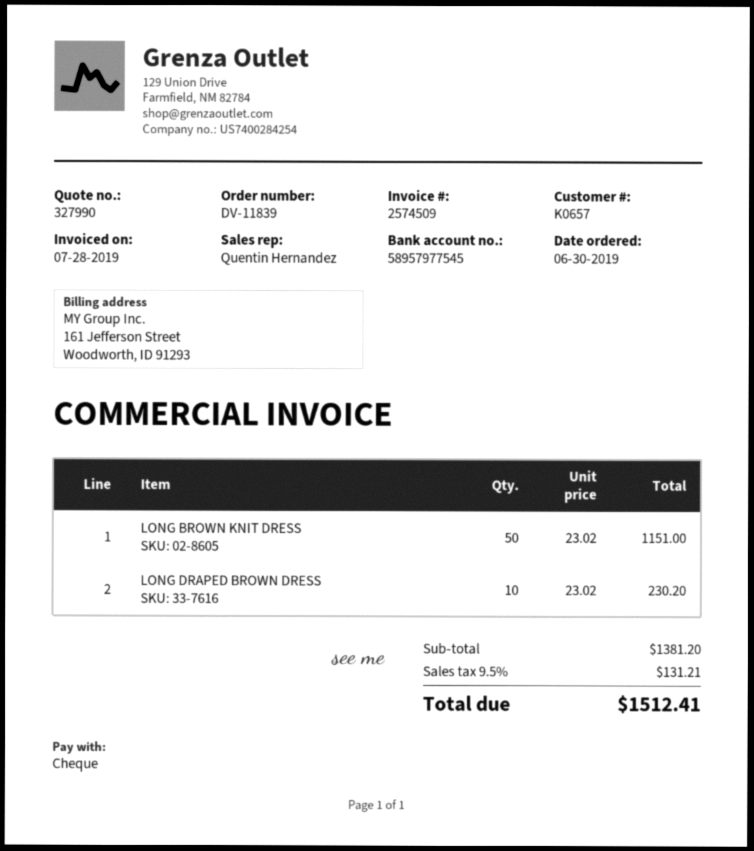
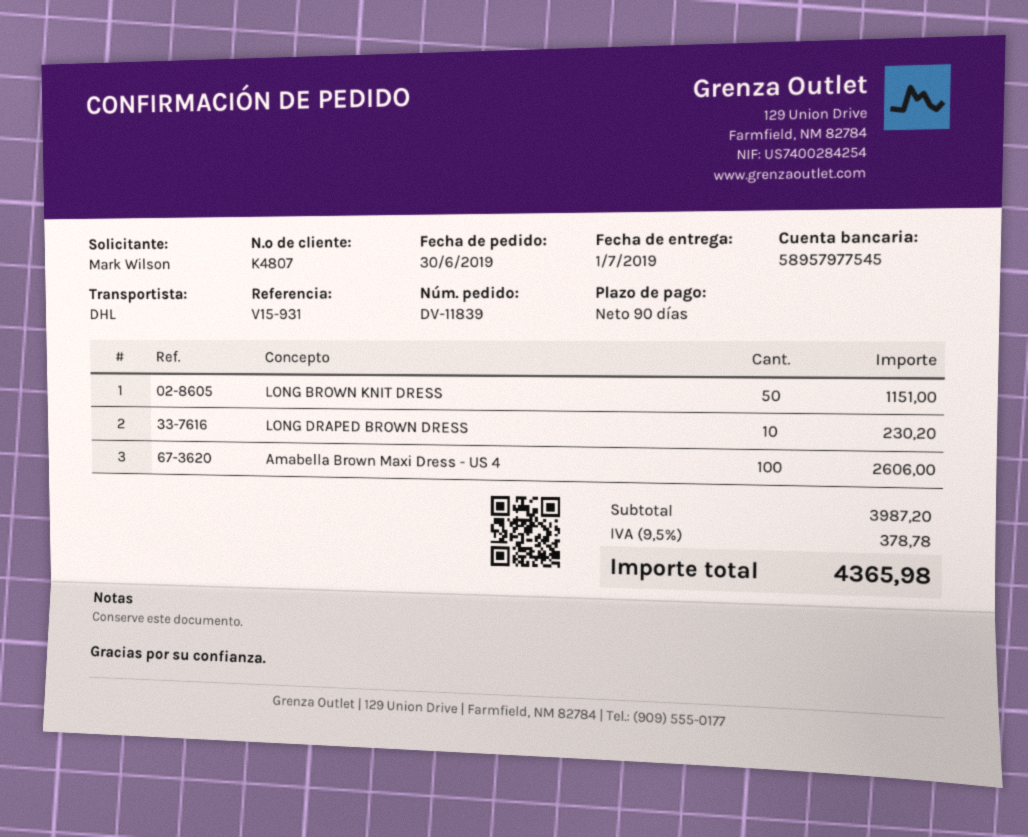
customer number: K0657 -> K4807
Amabella Brown Maxi Dress - US 4: none -> 100 for 2606.00
subtotal: 1381.20 -> 3987.20
tax: 9.5% = 131.21 -> 9.5% = 378.78
total: 1512.41 -> 4365.98

